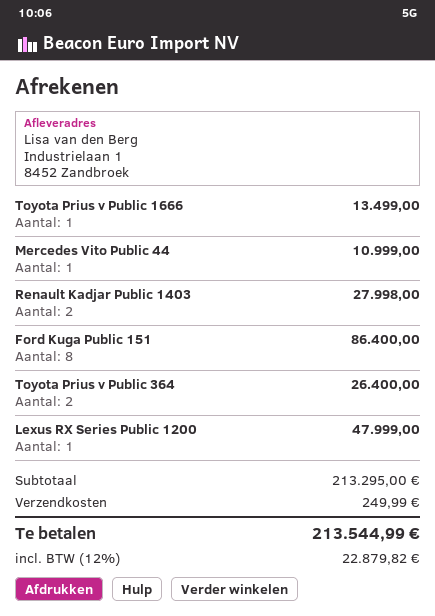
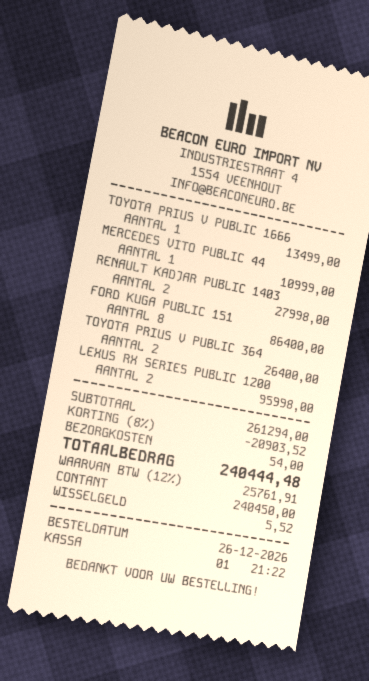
Lexus RX Series Public 1200: 1 for 47999.00 -> 2 for 95998.00
subtotal: 213295.00 -> 261294.00
discount: none -> 8% = 20903.52
shipping: 249.99 -> 54.00
tax: 12% = 22879.82 -> 12% = 25761.91
total: 213544.99 -> 240444.48

